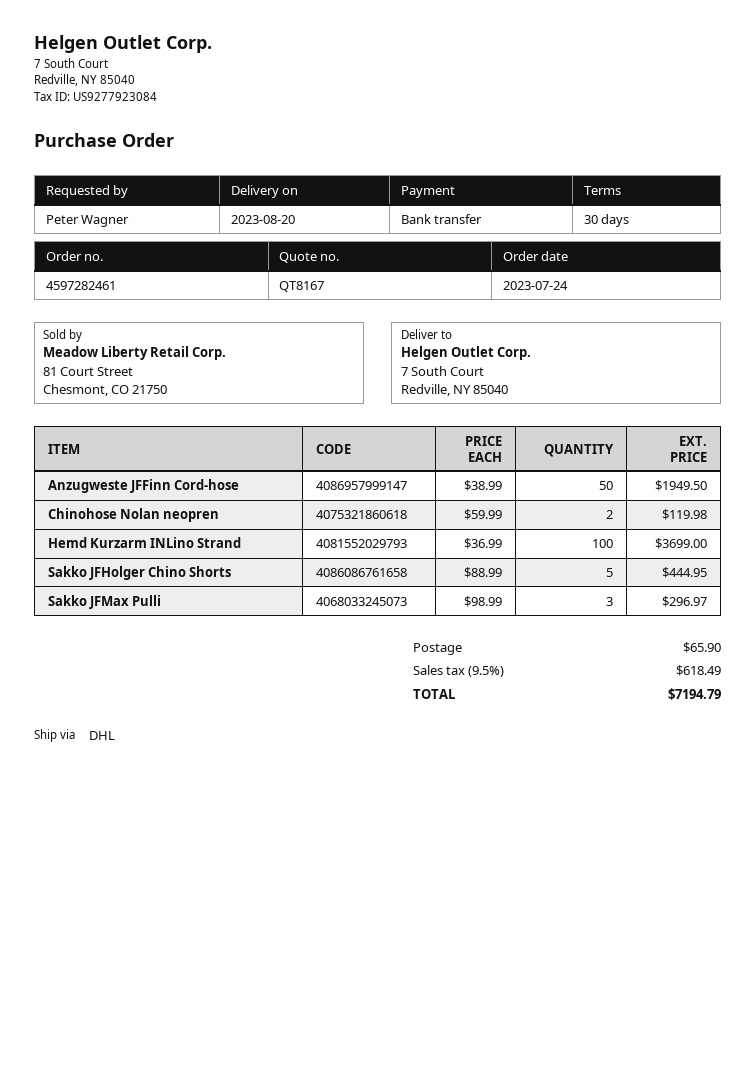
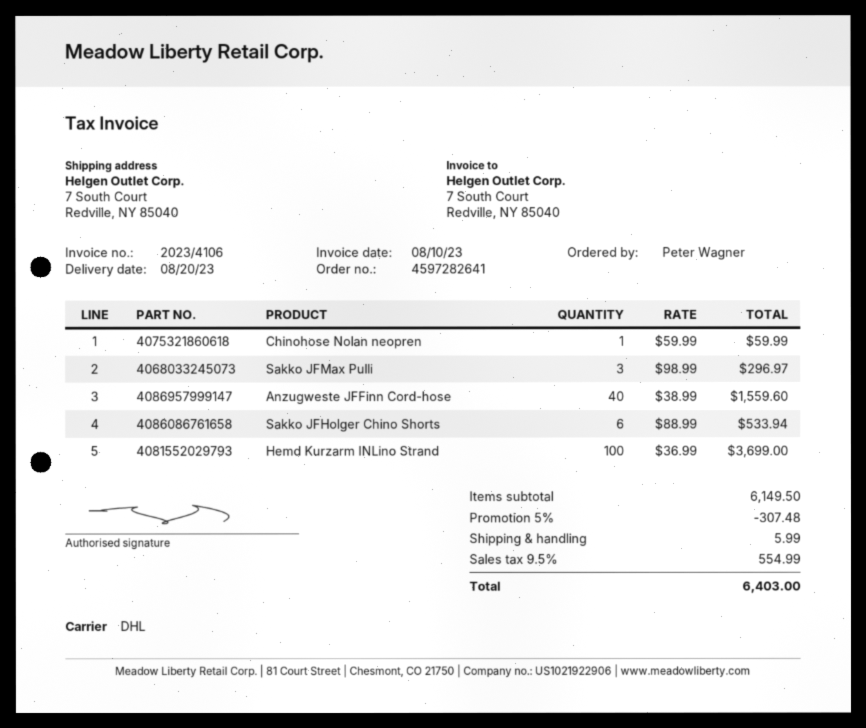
order number: 4597282461 -> 4597282641
Anzugweste JFFinn Cord-hose: 50 x 38.99 = 1949.50 -> 40 x 38.99 = 1559.60
Chinohose Nolan neopren: 2 x 59.99 = 119.98 -> 1 x 59.99 = 59.99
Sakko JFHolger Chino Shorts: 5 x 88.99 = 444.95 -> 6 x 88.99 = 533.94
discount: none -> 5% = 307.48
shipping: 65.90 -> 5.99
tax: 9.5% = 618.49 -> 9.5% = 554.99
total: 7194.79 -> 6403.00

